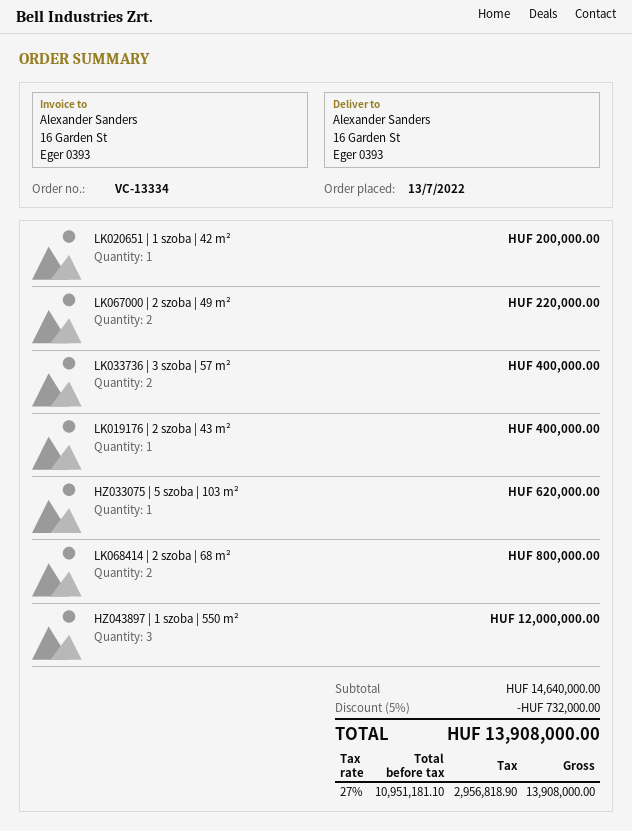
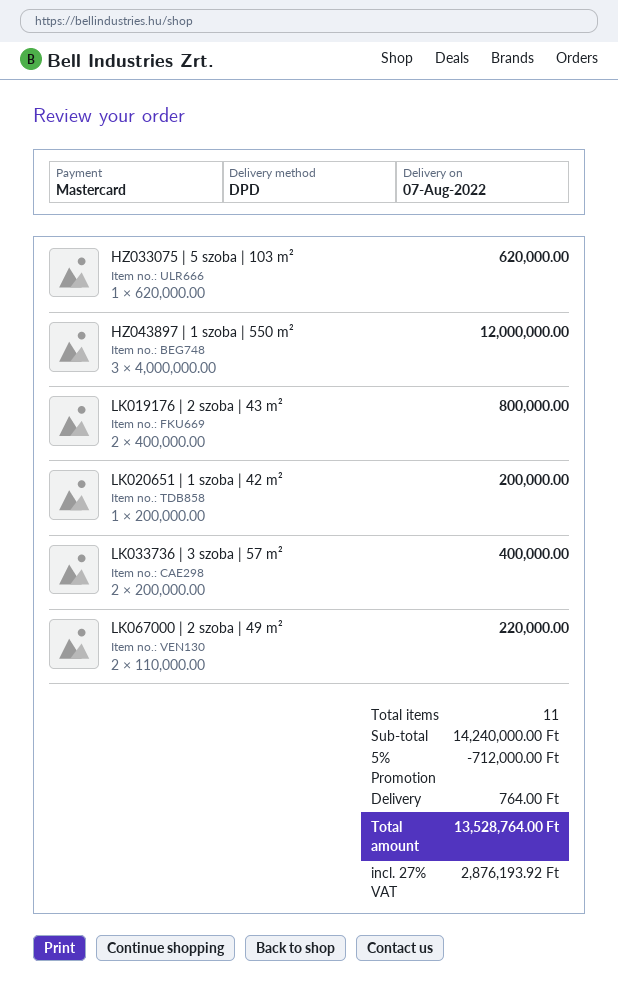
LK019176 | 2 szoba | 43 m²: 1 for 400000.00 -> 2 for 800000.00
LK068414 | 2 szoba | 68 m²: 2 for 800000.00 -> none
subtotal: 14640000.00 -> 14240000.00
discount: 5% = 732000.00 -> 5% = 712000.00
shipping: none -> 764.00
tax: 27% = 2956818.90 -> 27% = 2876193.92
total: 13908000.00 -> 13528764.00

